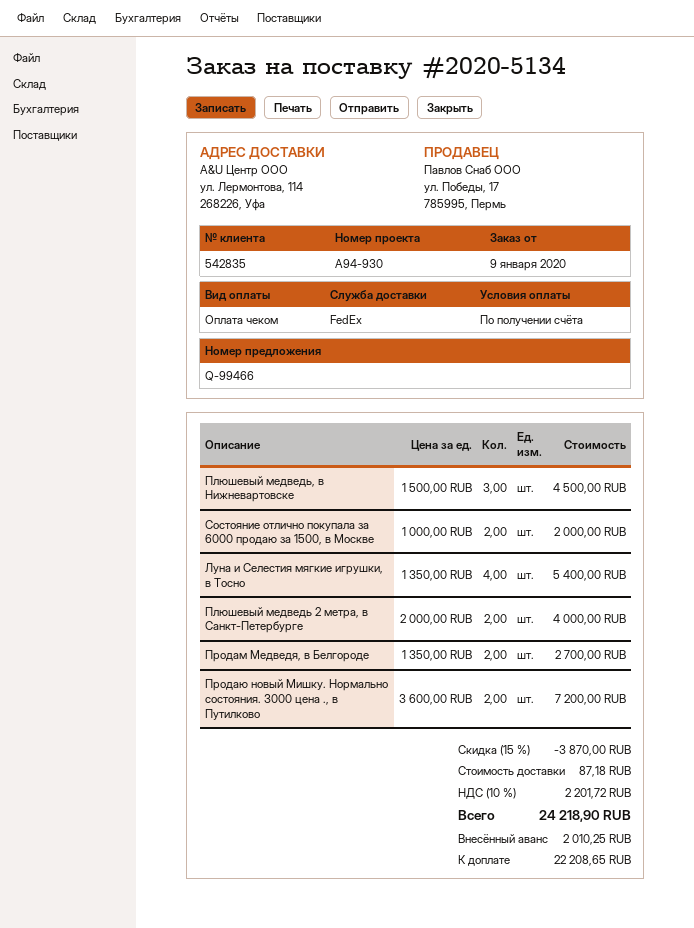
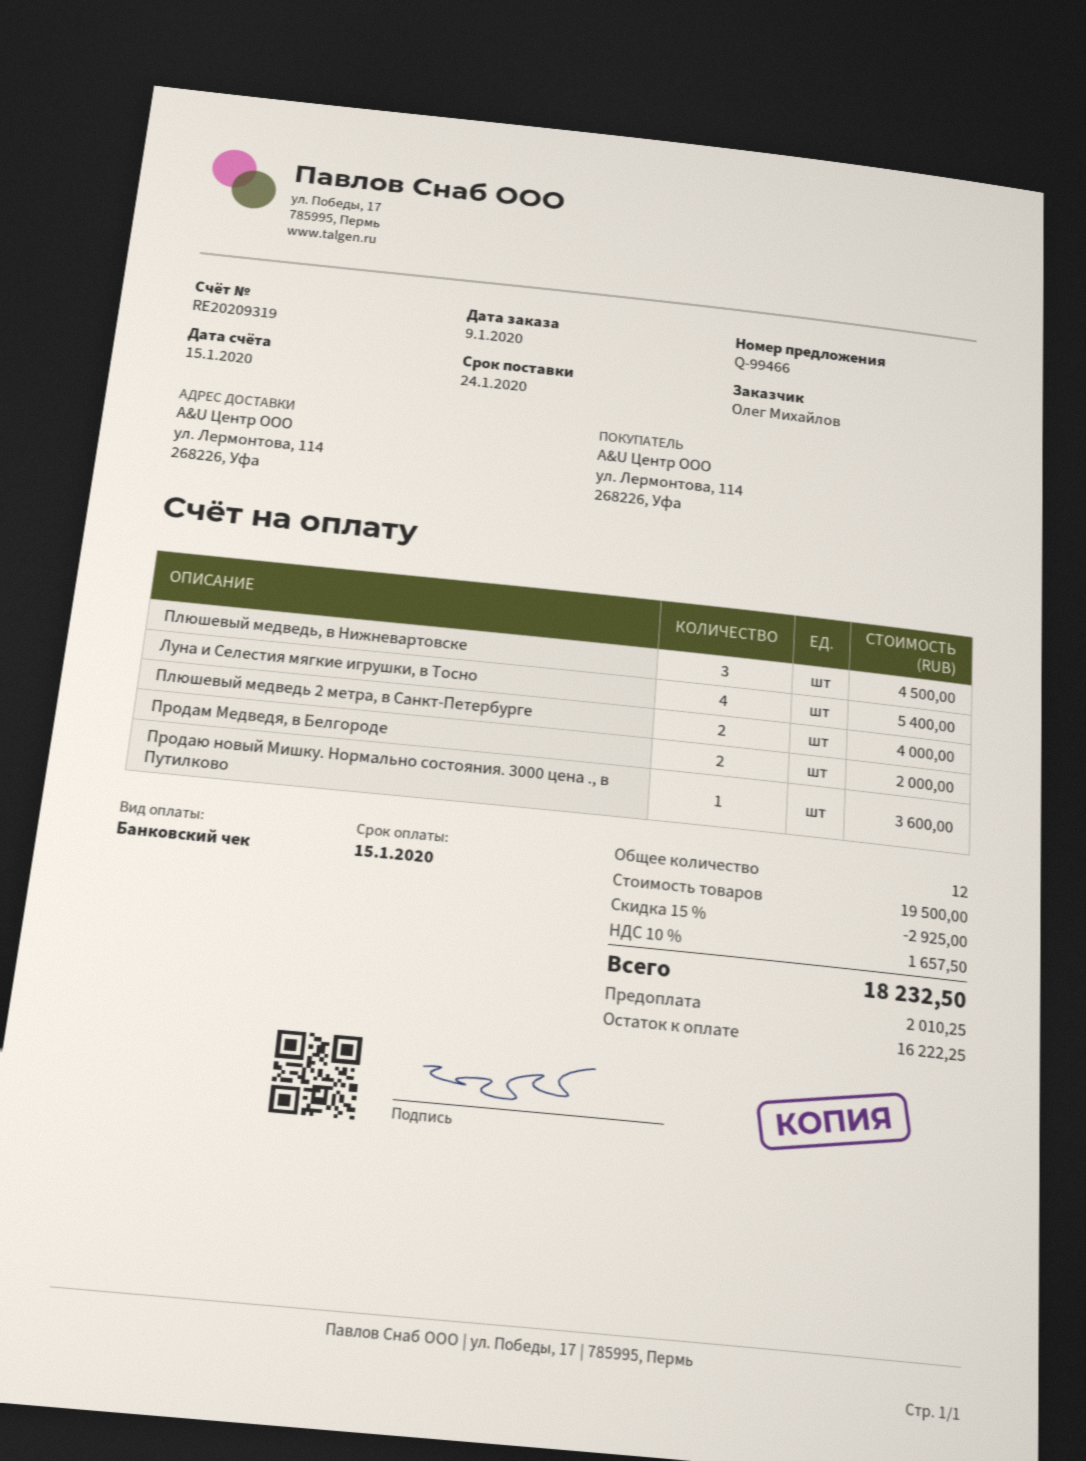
Состояние отлично покупала за 6000 продаю за 1500, в Москве: 2 for 2000.00 -> none
Продам Медведя, в Белгороде: 2 for 2700.00 -> 2 for 2000.00
Продаю новый Мишку. Нормально состояния. 3000 цена ., в Путилково: 2 for 7200.00 -> 1 for 3600.00
discount: 15% = 3870.00 -> 15% = 2925.00
shipping: 87.18 -> none
tax: 10% = 2201.72 -> 10% = 1657.50
total: 24218.90 -> 18232.50
balance: 22208.65 -> 16222.25

